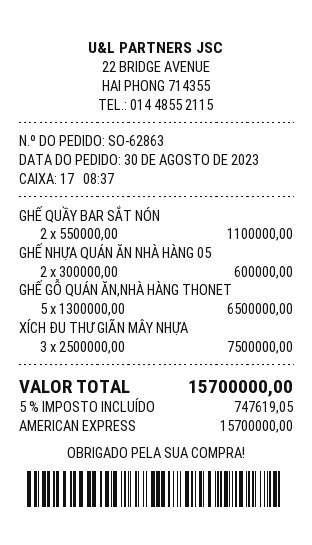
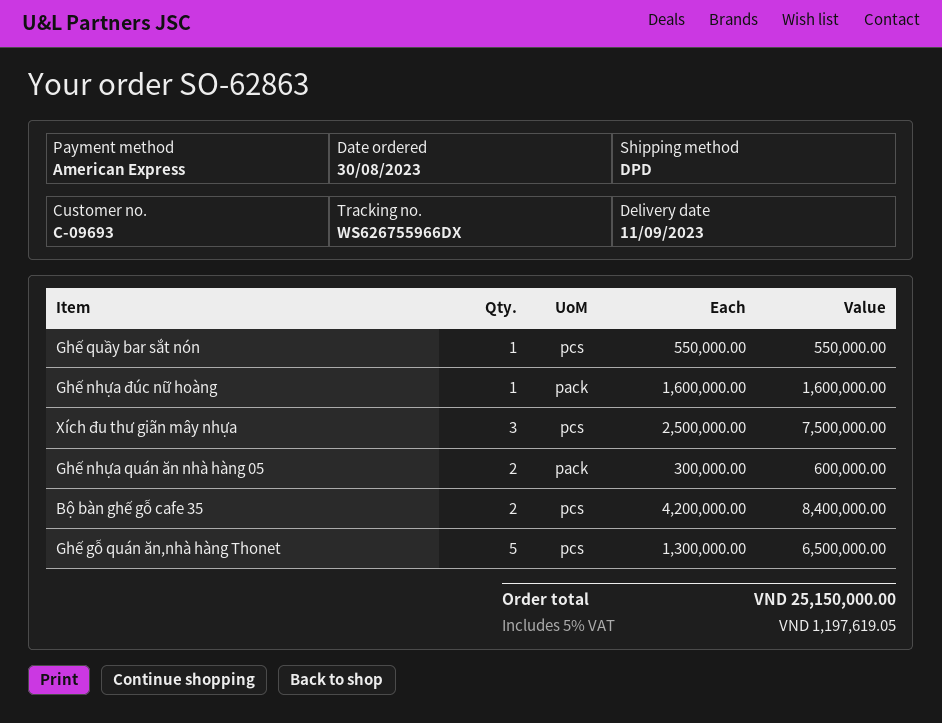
GHẾ QUẦY BAR SẮT NÓN: 2 x 550000.00 = 1100000.00 -> 1 x 550000.00 = 550000.00
Ghế nhựa đúc nữ hoàng: none -> 1 x 1600000.00 = 1600000.00
Bộ bàn ghế gỗ cafe 35: none -> 2 x 4200000.00 = 8400000.00
tax: 5% = 747619.05 -> 5% = 1197619.05
total: 15700000.00 -> 25150000.00

